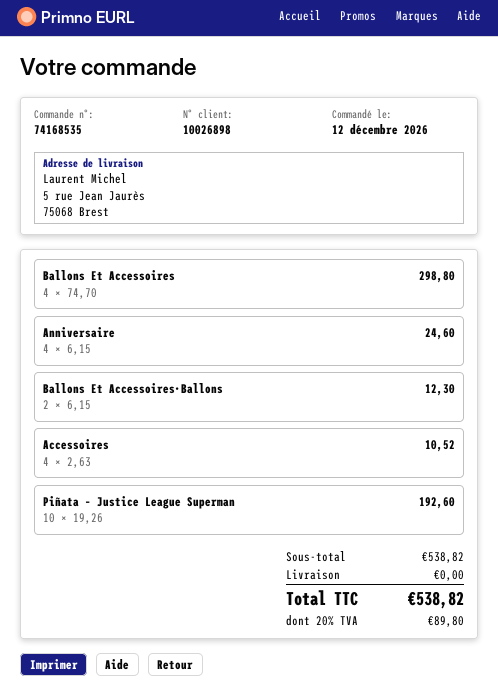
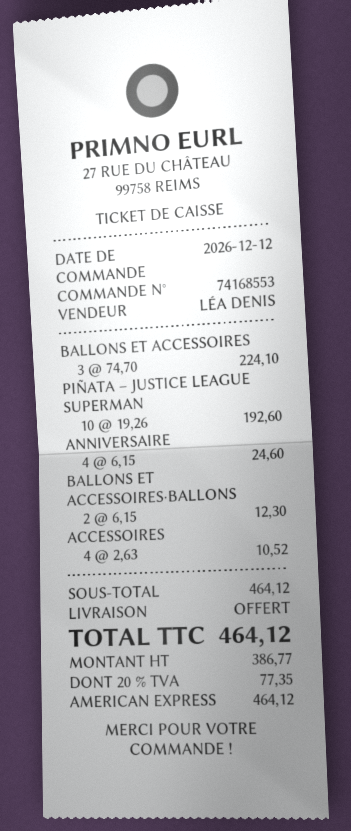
order number: 74168535 -> 74168553
Ballons Et Accessoires: 4 x 74.70 = 298.80 -> 3 x 74.70 = 224.10
subtotal: 538.82 -> 464.12
tax: 20% = 89.80 -> 20% = 77.35
total: 538.82 -> 464.12

